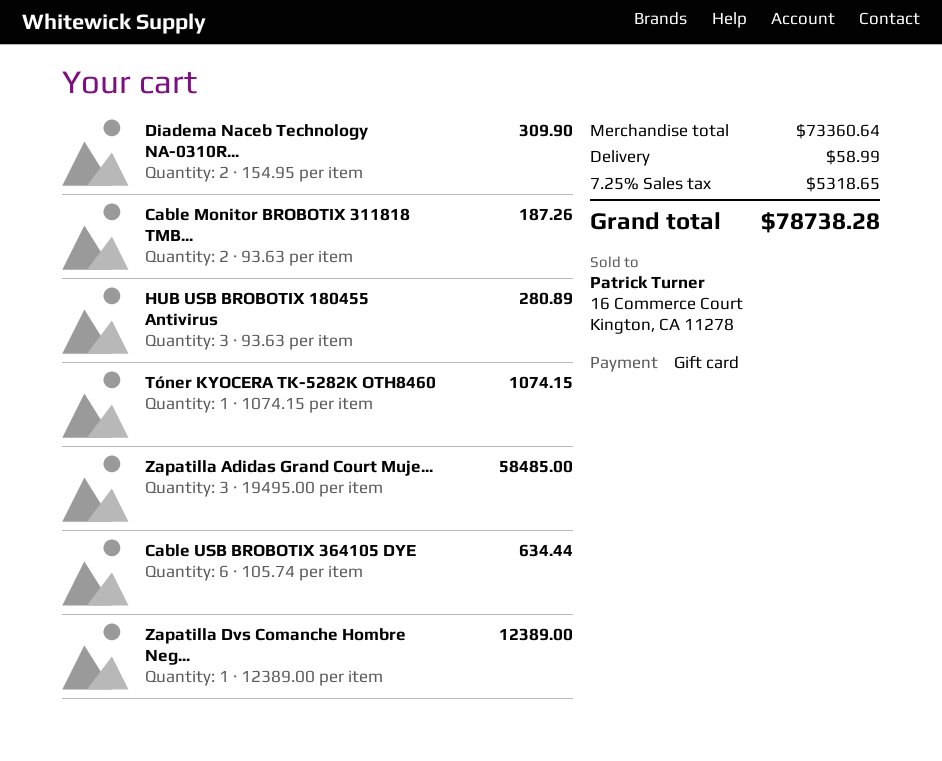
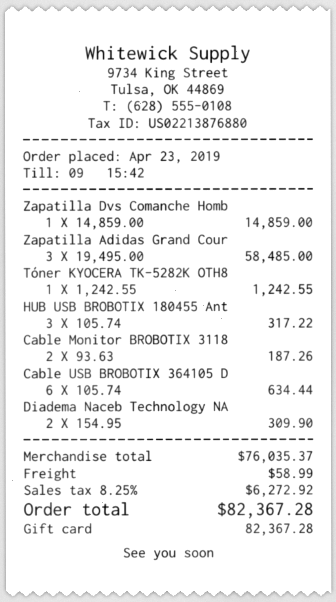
HUB USB BROBOTIX 180455 Antivirus: 3 x 93.63 = 280.89 -> 3 x 105.74 = 317.22
Tóner KYOCERA TK-5282K OTH8460: 1 x 1074.15 = 1074.15 -> 1 x 1242.55 = 1242.55
Zapatilla Dvs Comanche Hombre Neg...: 1 x 12389.00 = 12389.00 -> 1 x 14859.00 = 14859.00
subtotal: 73360.64 -> 76035.37
tax: 7.25% = 5318.65 -> 8.25% = 6272.92
total: 78738.28 -> 82367.28

